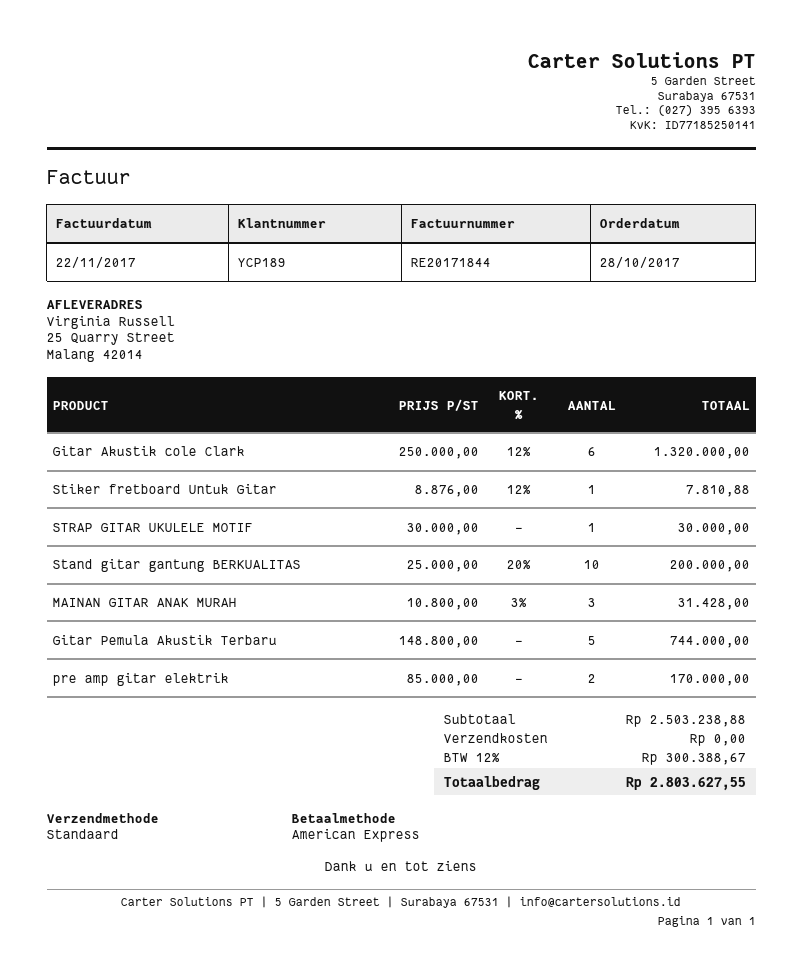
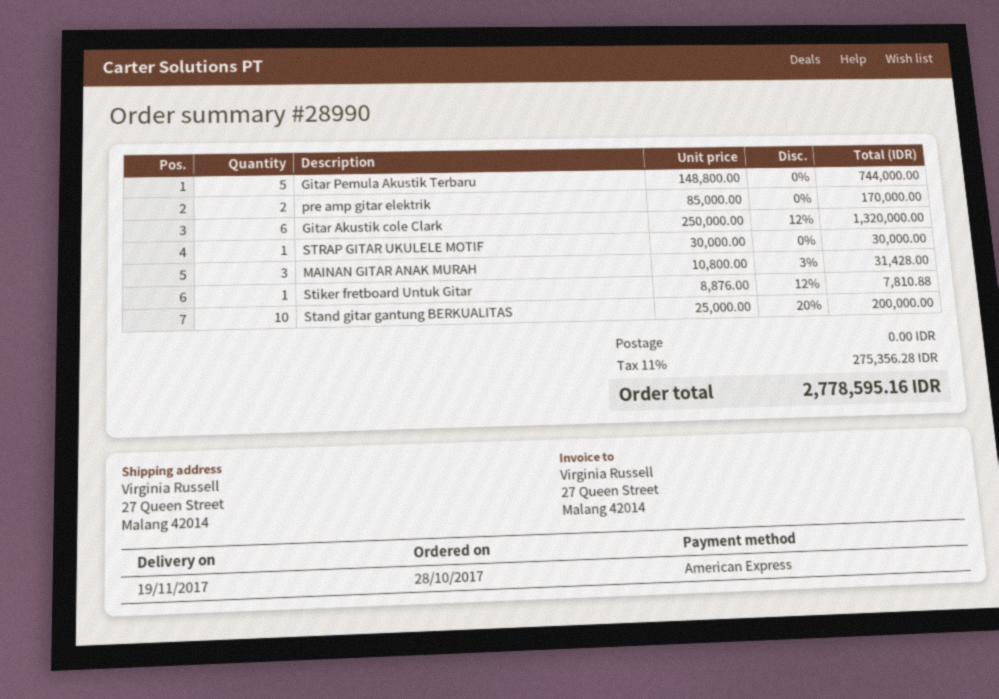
ship to: 25 Quarry Street, Malang 42014 -> 27 Queen Street, Malang 42014
tax: 12% = 300388.67 -> 11% = 275356.28
total: 2803627.55 -> 2778595.16

